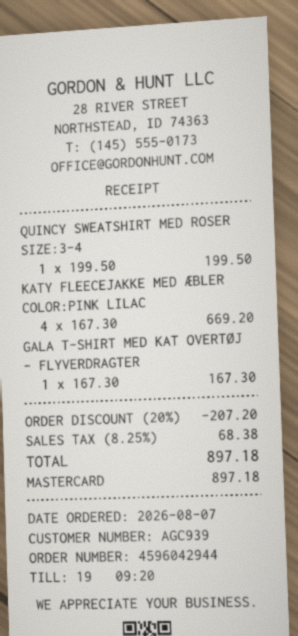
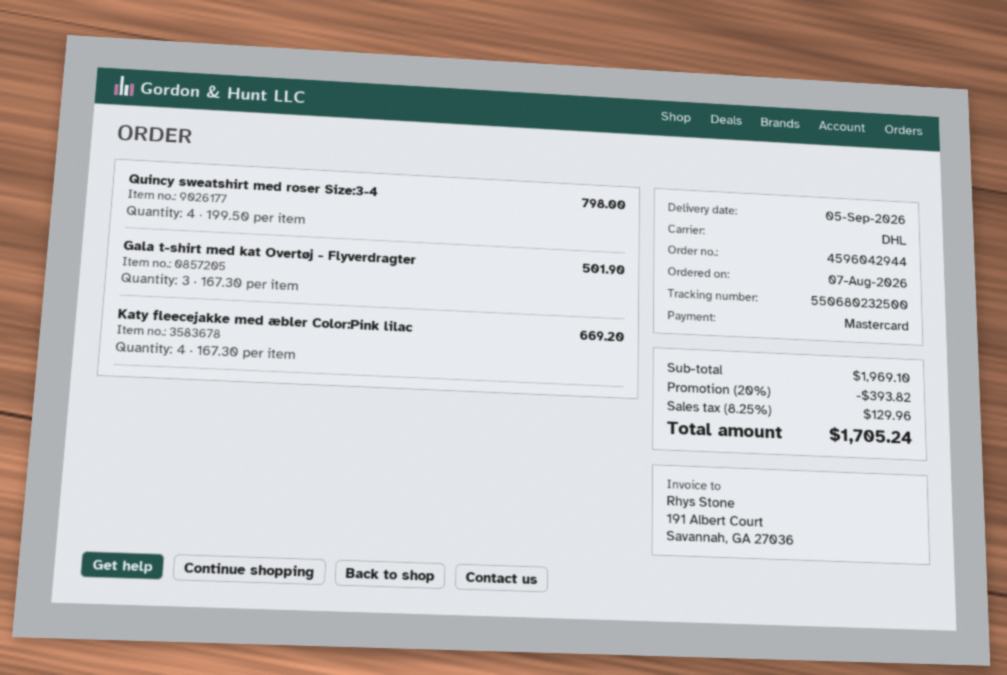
QUINCY SWEATSHIRT MED ROSER SIZE:3-4: 1 x 199.50 = 199.50 -> 4 x 199.50 = 798.00
GALA T-SHIRT MED KAT OVERTØJ - FLYVERDRAGTER: 1 x 167.30 = 167.30 -> 3 x 167.30 = 501.90
discount: 20% = 207.20 -> 20% = 393.82
tax: 8.25% = 68.38 -> 8.25% = 129.96
total: 897.18 -> 1705.24

